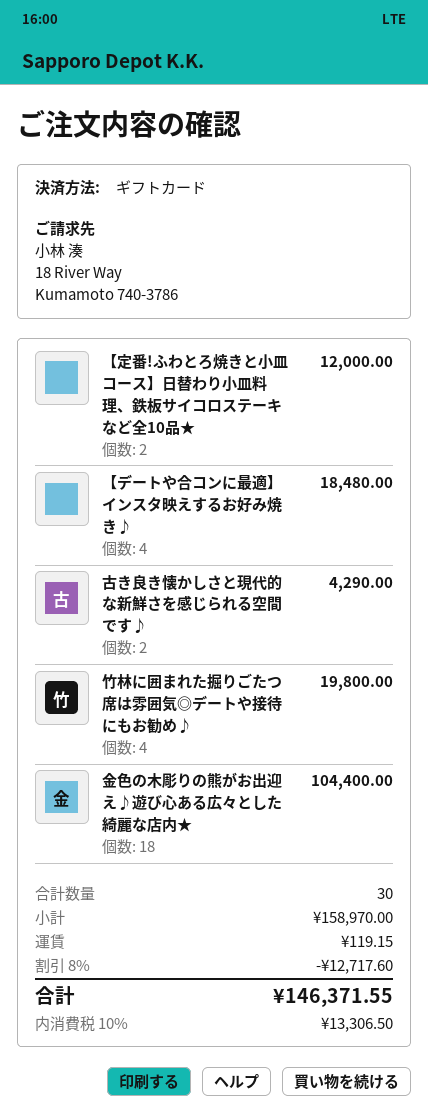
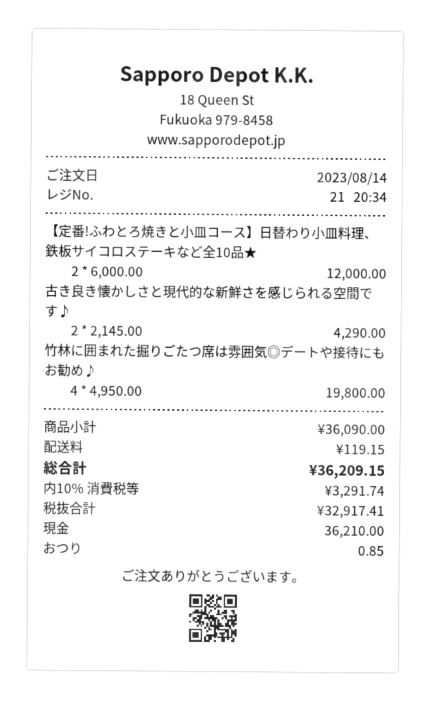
payment method: gift card -> cash
【デートや合コンに最適】 インスタ映えするお好み焼き♪: 4 for 18480.00 -> none
金色の木彫りの熊がお出迎え♪遊び心ある広々とした綺麗な店内★: 18 for 104400.00 -> none
subtotal: 158970.00 -> 36090.00
discount: 8% = 12717.60 -> none
tax: 10% = 13306.50 -> 10% = 3291.74
total: 146371.55 -> 36209.15

